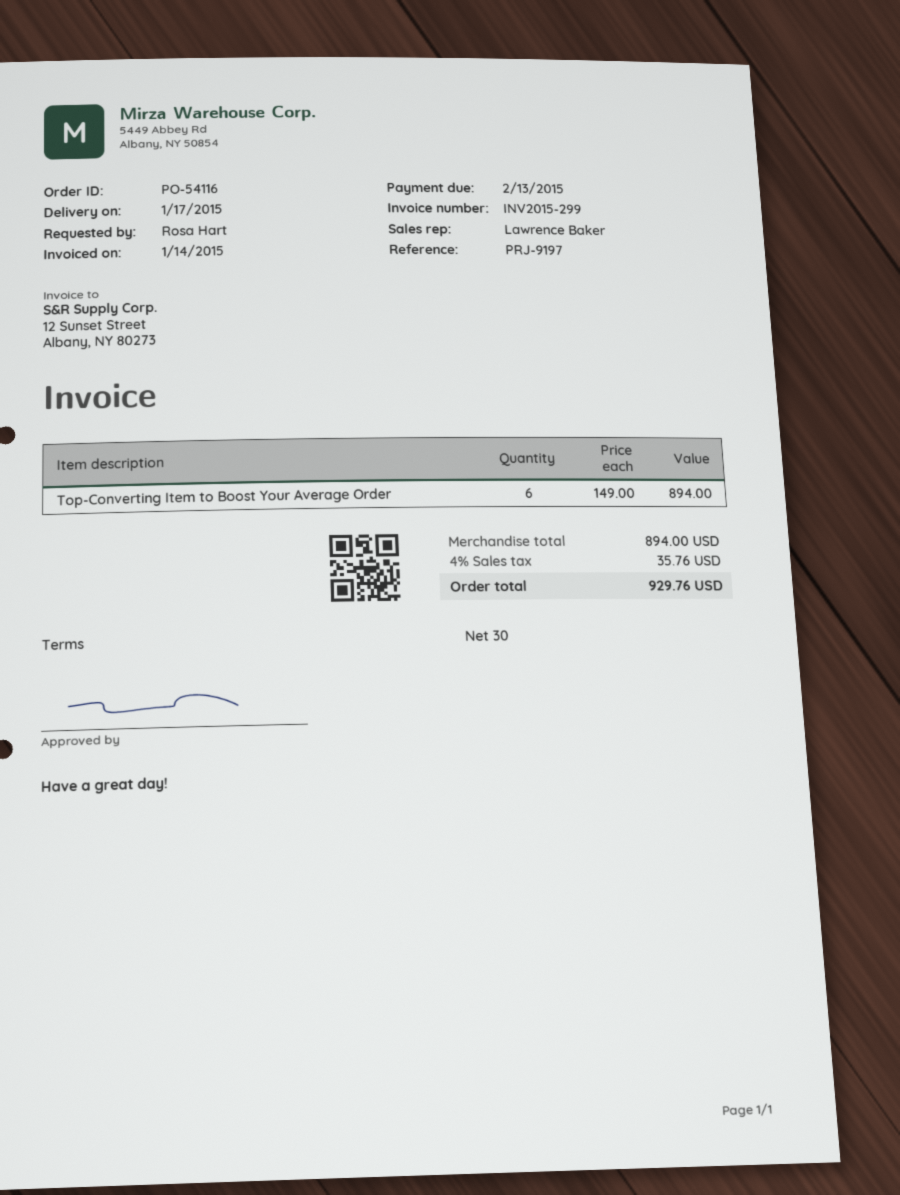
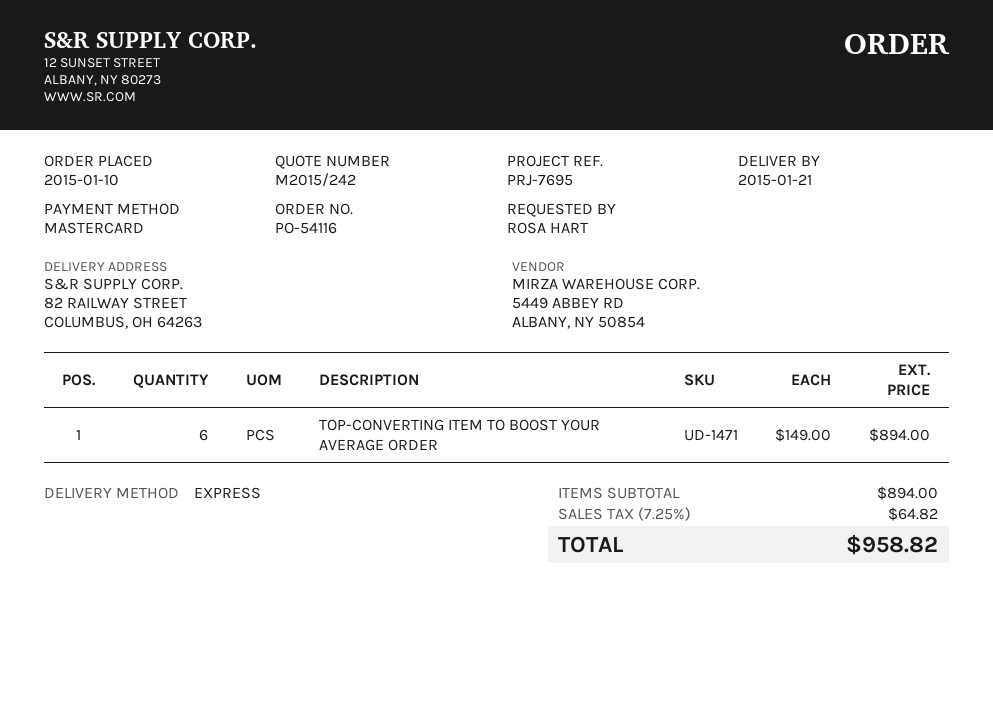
delivery date: 2015-01-17 -> 2015-01-21
reference: PRJ-9197 -> PRJ-7695
tax: 4% = 35.76 -> 7.25% = 64.82
total: 929.76 -> 958.82

